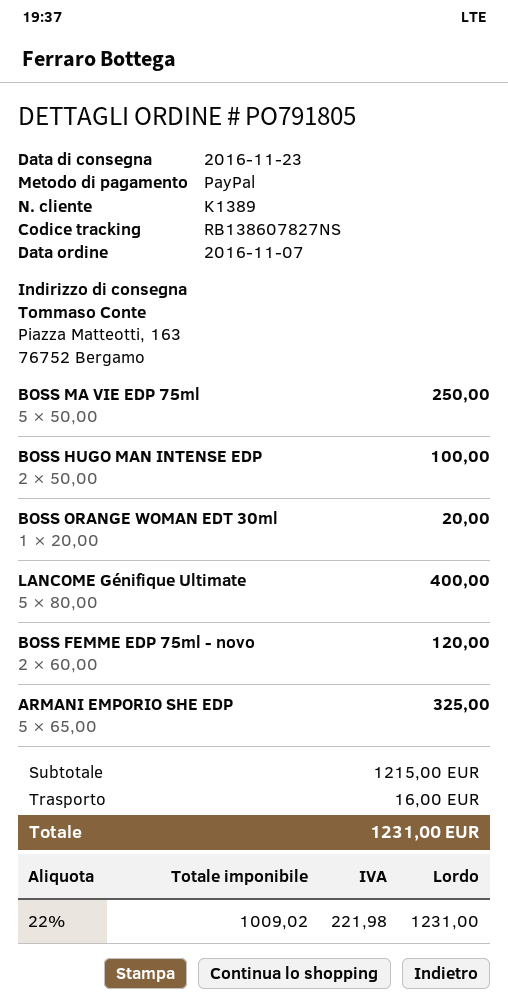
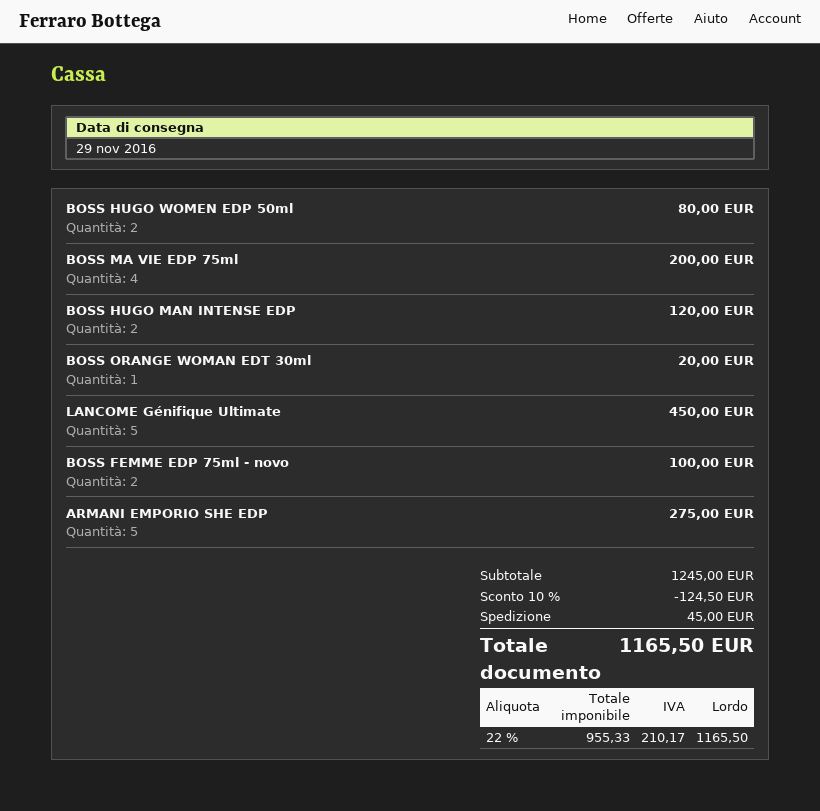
delivery date: 2016-11-23 -> 2016-11-29
BOSS MA VIE EDP 75ml: 5 for 250.00 -> 4 for 200.00
BOSS HUGO MAN INTENSE EDP: 2 for 100.00 -> 2 for 120.00
LANCOME Génifique Ultimate: 5 for 400.00 -> 5 for 450.00
BOSS FEMME EDP 75ml - novo: 2 for 120.00 -> 2 for 100.00
ARMANI EMPORIO SHE EDP: 5 for 325.00 -> 5 for 275.00
BOSS HUGO WOMEN EDP 50ml: none -> 2 for 80.00
subtotal: 1215.00 -> 1245.00
discount: none -> 10% = 124.50
shipping: 16.00 -> 45.00
net: 1009.02 -> 955.33
tax: 22% = 221.98 -> 22% = 210.17
total: 1231.00 -> 1165.50

